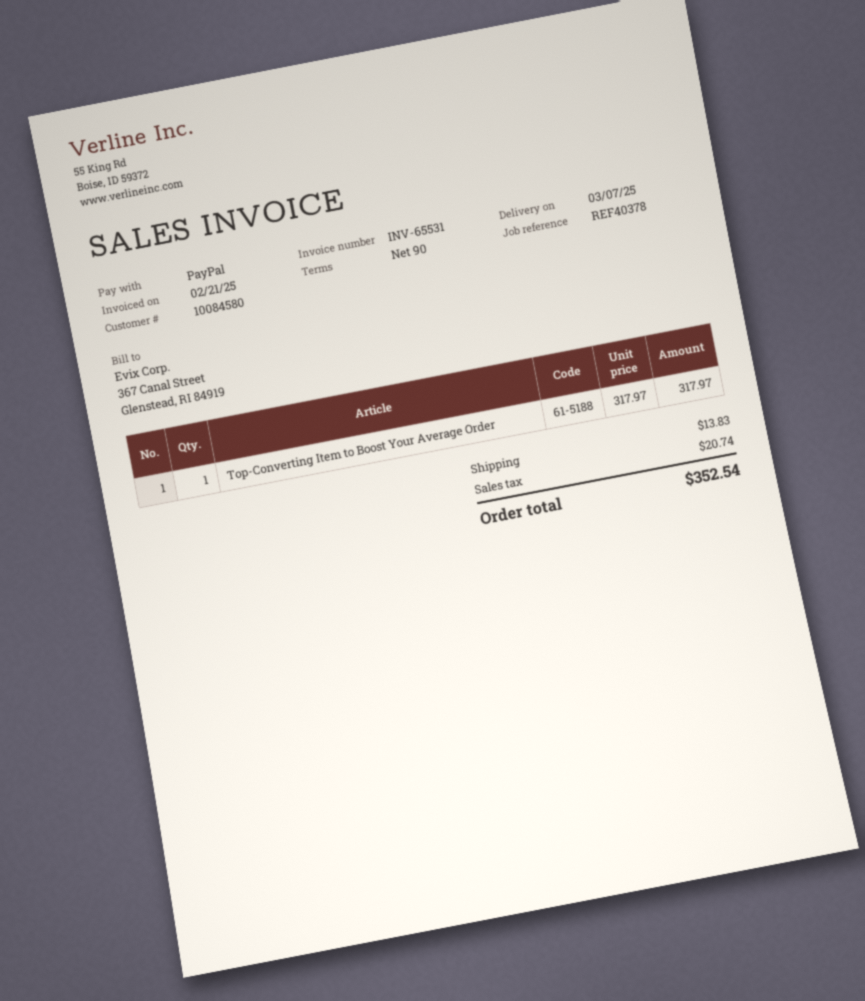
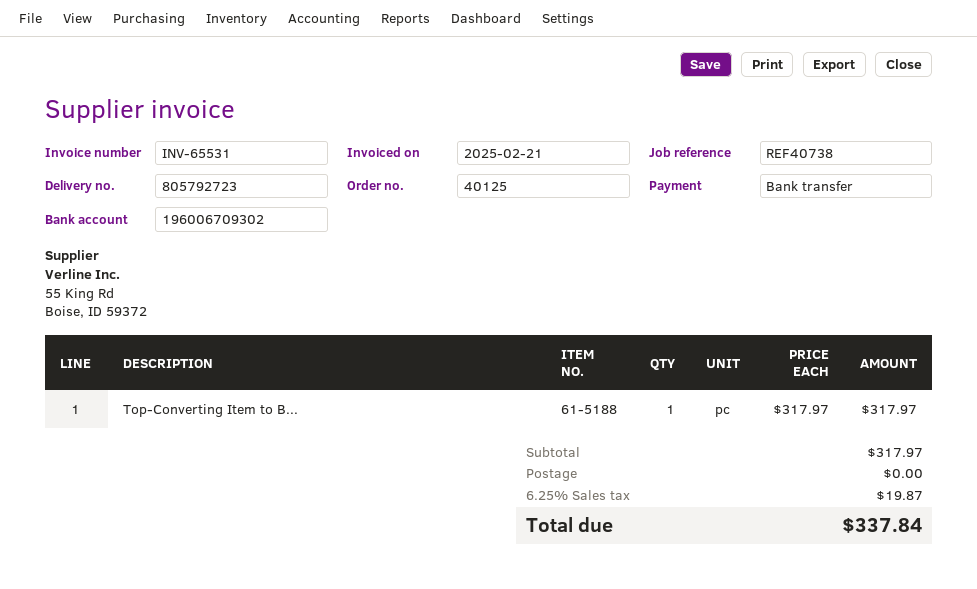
reference: REF40378 -> REF40738
payment method: PayPal -> bank transfer
shipping: 13.83 -> 0.00
tax: 20.74 -> 19.87
total: 352.54 -> 337.84

